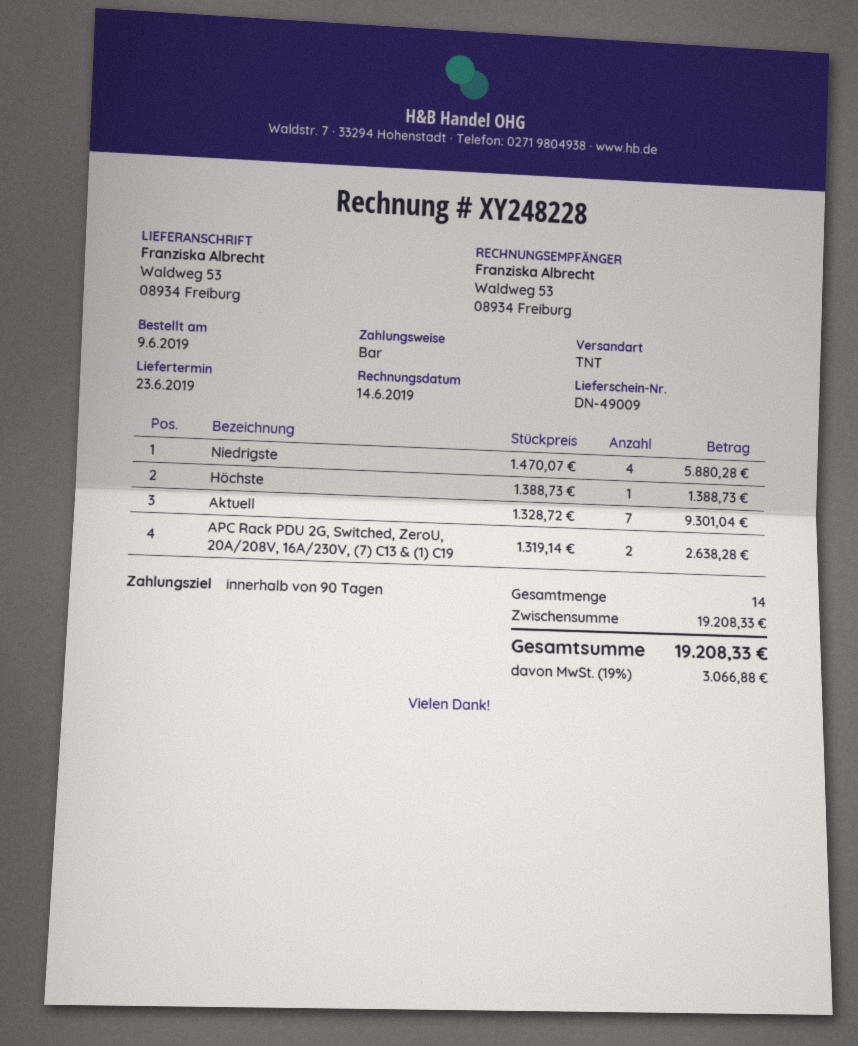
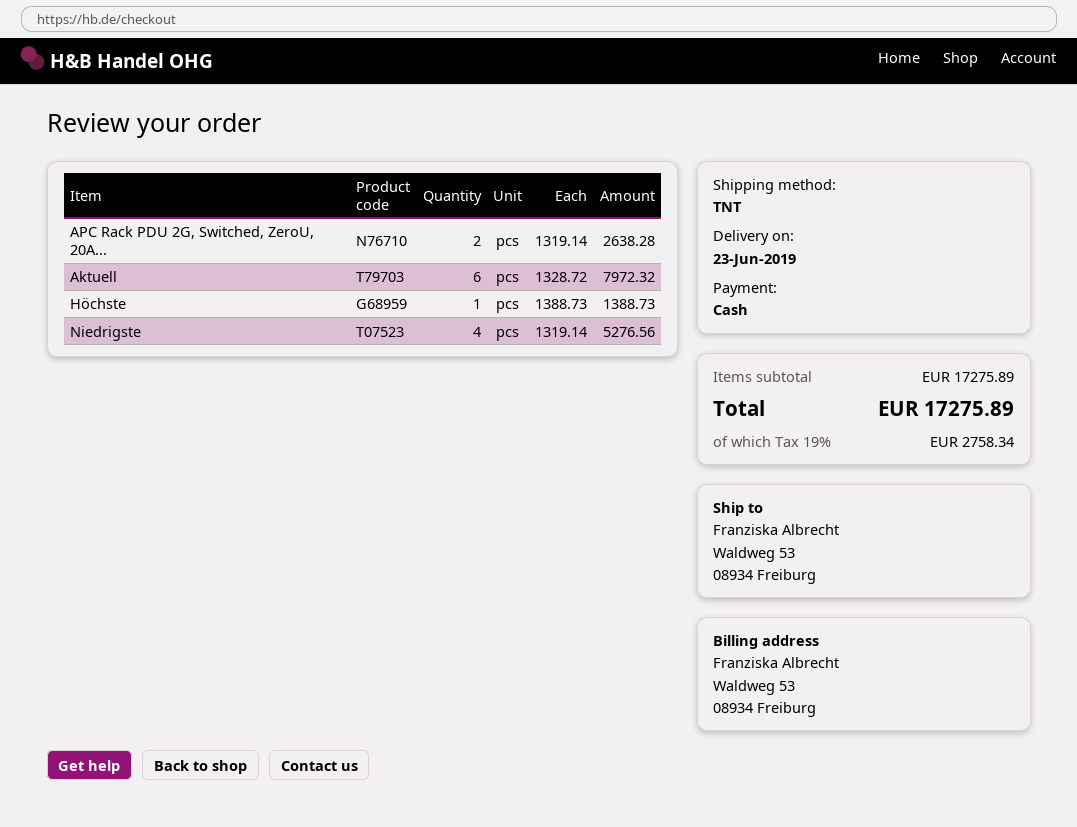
Niedrigste: 4 x 1470.07 = 5880.28 -> 4 x 1319.14 = 5276.56
Aktuell: 7 x 1328.72 = 9301.04 -> 6 x 1328.72 = 7972.32
subtotal: 19208.33 -> 17275.89
tax: 19% = 3066.88 -> 19% = 2758.34
total: 19208.33 -> 17275.89

